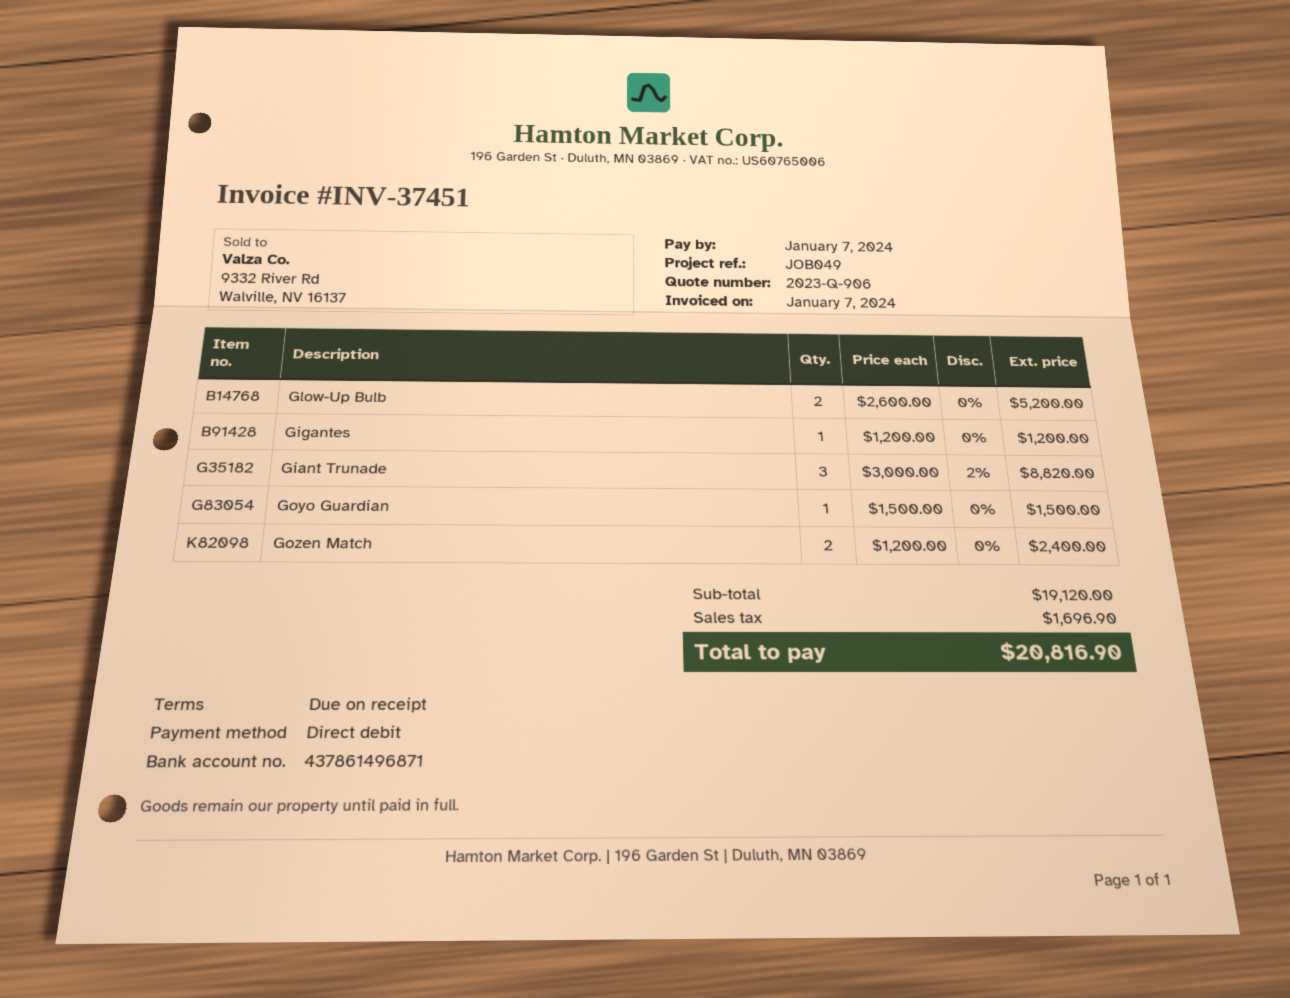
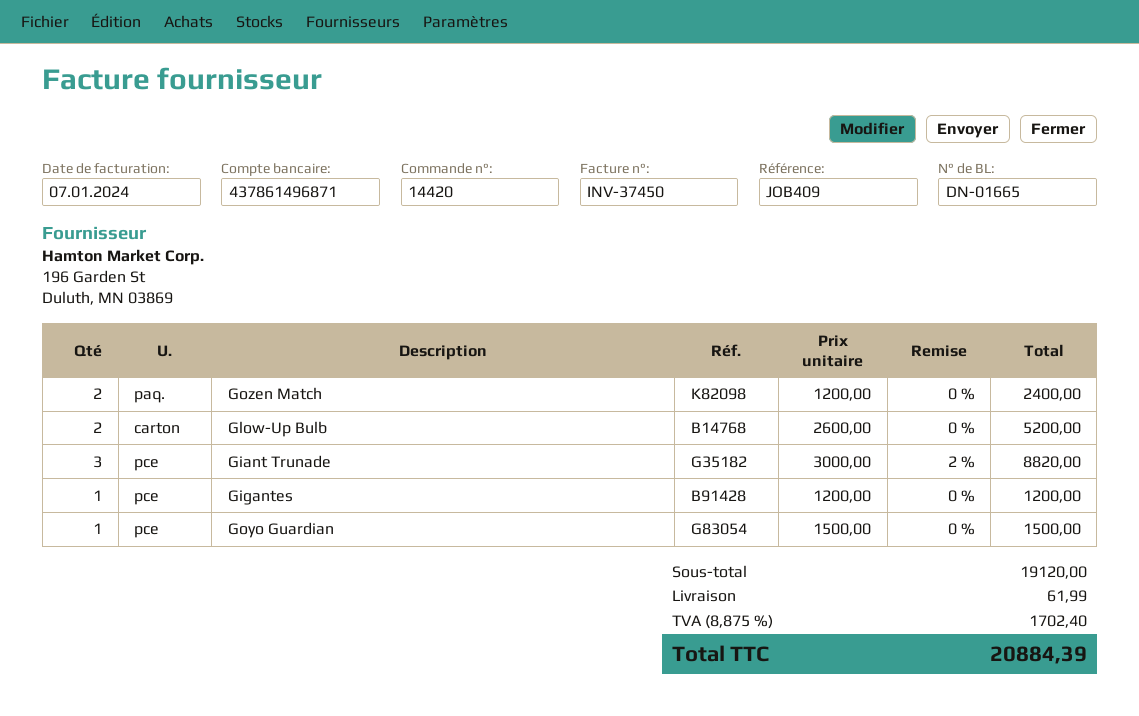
invoice number: INV-37451 -> INV-37450
reference: JOB049 -> JOB409
shipping: none -> 61.99
tax: 1696.90 -> 1702.40
total: 20816.90 -> 20884.39

